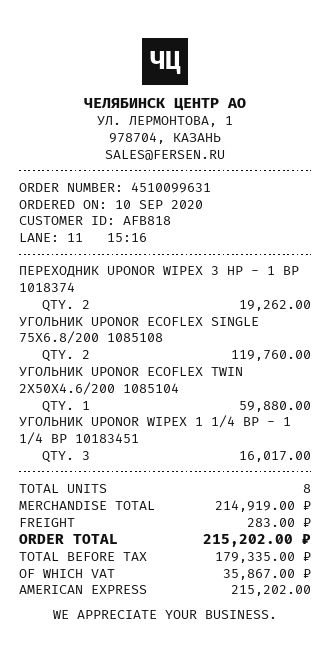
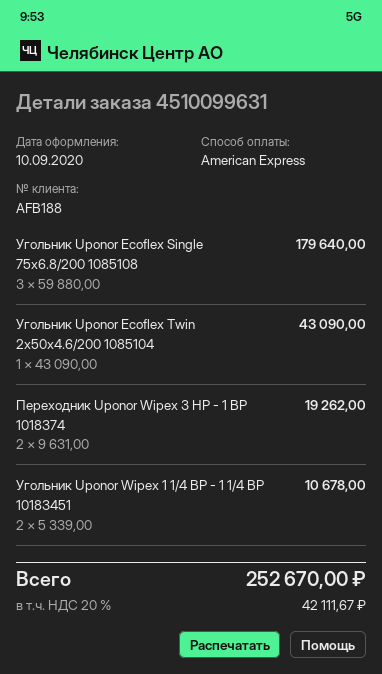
customer number: AFB818 -> AFB188
УГОЛЬНИК UPONOR ECOFLEX SINGLE 75Х6.8/200 1085108: 2 for 119760.00 -> 3 for 179640.00
УГОЛЬНИК UPONOR ECOFLEX TWIN 2Х50Х4.6/200 1085104: 1 for 59880.00 -> 1 for 43090.00
УГОЛЬНИК UPONOR WIPEX 1 1/4 BP - 1 1/4 BP 10183451: 3 for 16017.00 -> 2 for 10678.00
shipping: 283.00 -> none
tax: 35867.00 -> 42111.67
total: 215202.00 -> 252670.00

